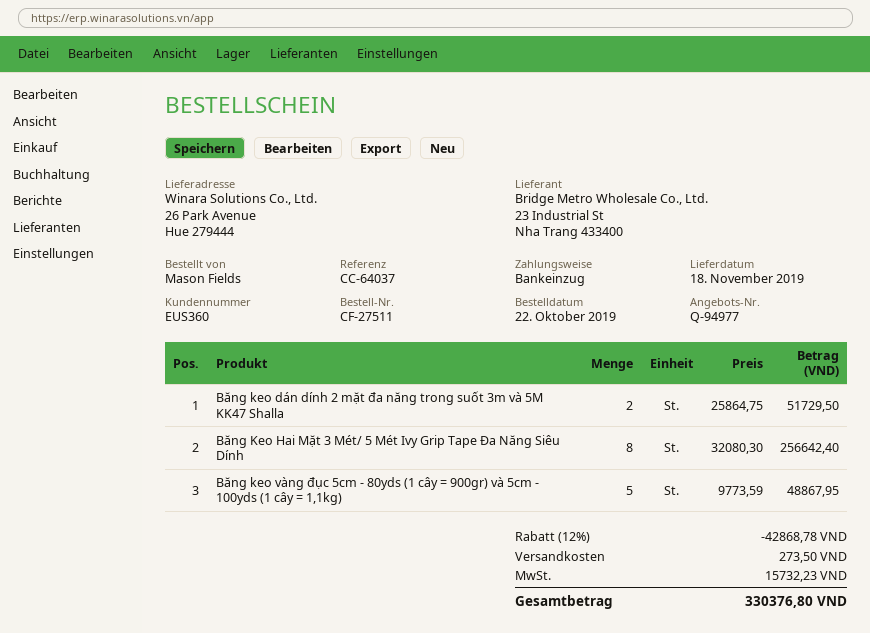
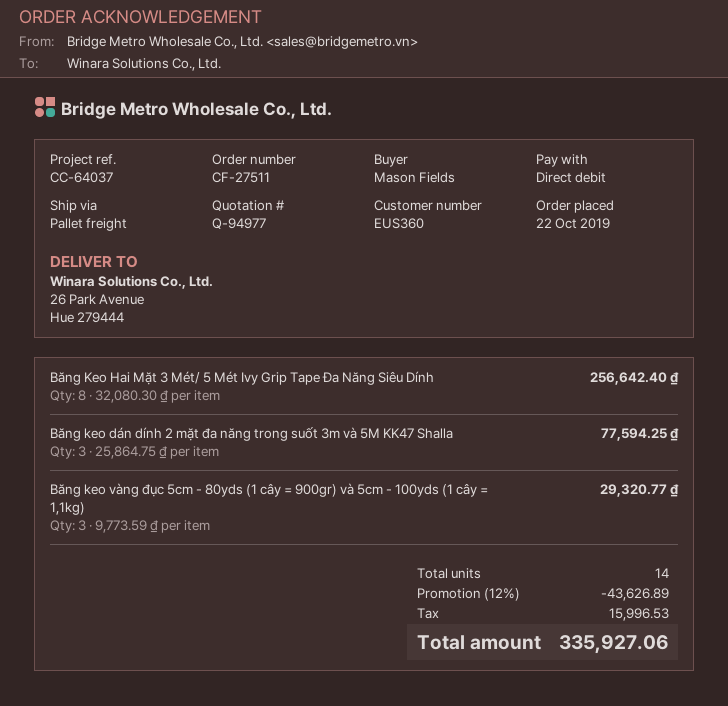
Băng keo dán dính 2 mặt đa năng trong suốt 3m và 5M KK47 Shalla: 2 x 25864.75 = 51729.50 -> 3 x 25864.75 = 77594.25
Băng keo vàng đục 5cm - 80yds (1 cây = 900gr) và 5cm - 100yds (1 cây = 1,1kg): 5 x 9773.59 = 48867.95 -> 3 x 9773.59 = 29320.77
discount: 12% = 42868.78 -> 12% = 43626.89
shipping: 273.50 -> none
tax: 15732.23 -> 15996.53
total: 330376.80 -> 335927.06

